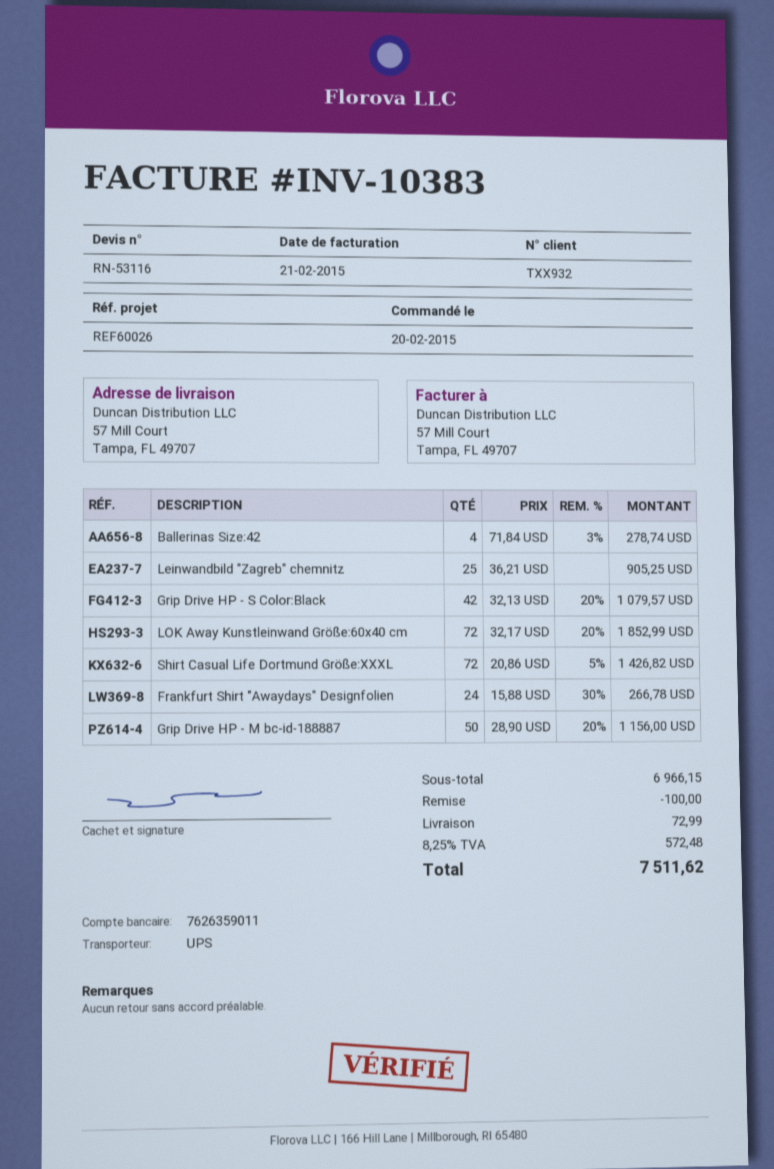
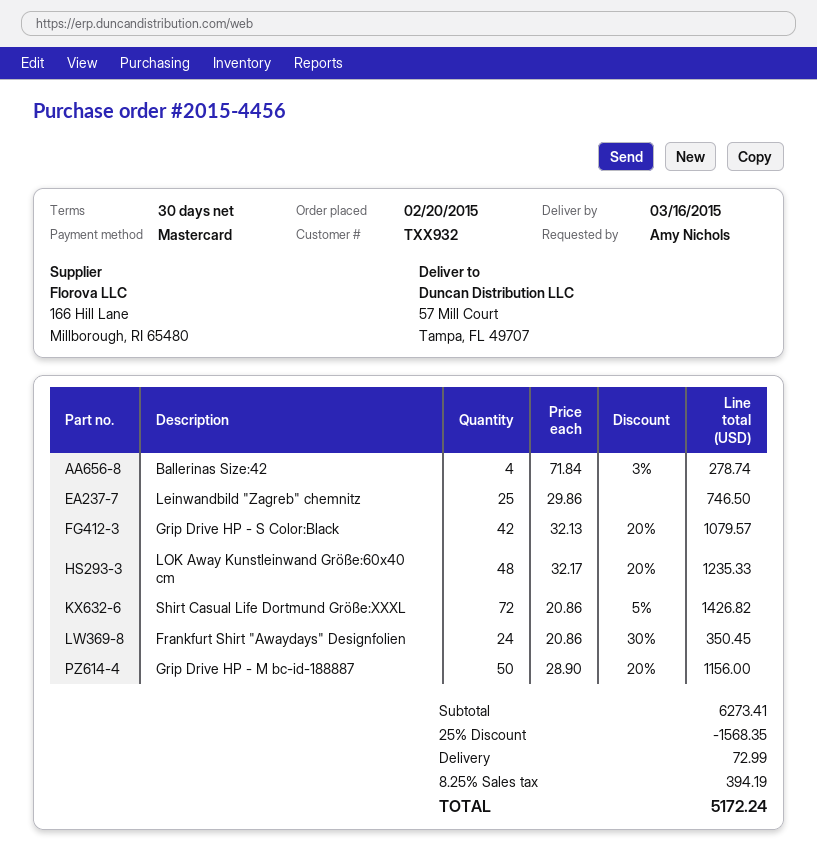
Leinwandbild "Zagreb" chemnitz: 25 x 36.21 = 905.25 -> 25 x 29.86 = 746.50
LOK Away Kunstleinwand Größe:60x40 cm: 72 x 32.17 - 20% = 1852.99 -> 48 x 32.17 - 20% = 1235.33
Frankfurt Shirt "Awaydays" Designfolien: 24 x 15.88 - 30% = 266.78 -> 24 x 20.86 - 30% = 350.45
subtotal: 6966.15 -> 6273.41
discount: 100.00 -> 1568.35
tax: 8.25% = 572.48 -> 8.25% = 394.19
total: 7511.62 -> 5172.24

